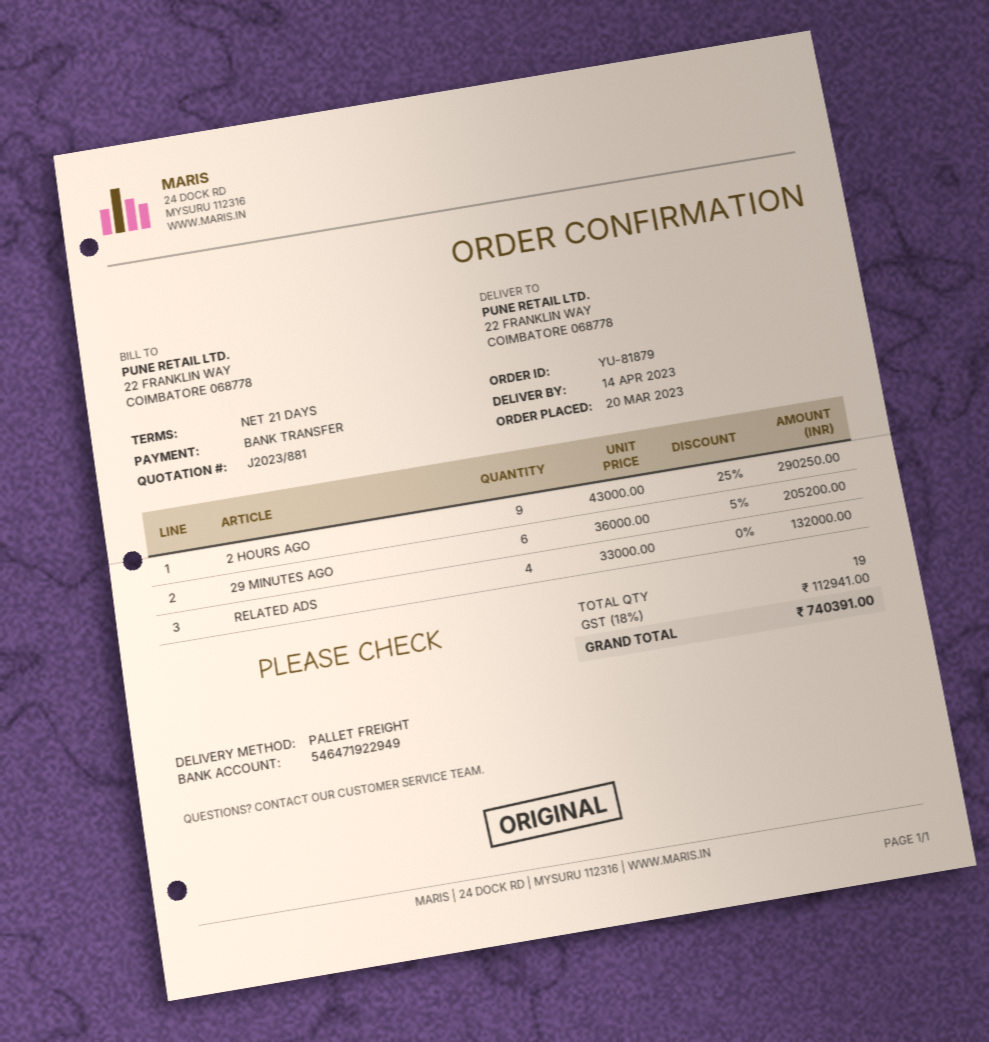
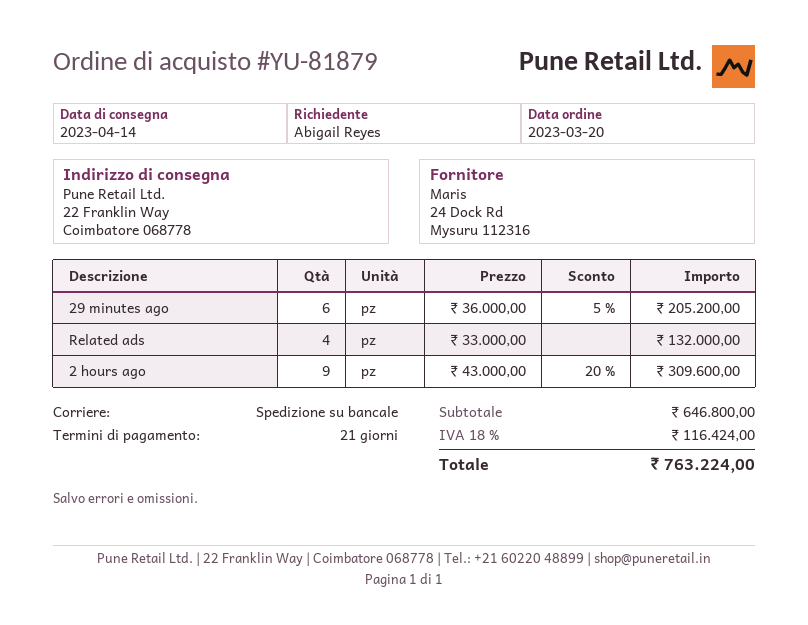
2 HOURS AGO: 9 x 43000.00 - 25% = 290250.00 -> 9 x 43000.00 - 20% = 309600.00
tax: 18% = 112941.00 -> 18% = 116424.00
total: 740391.00 -> 763224.00

